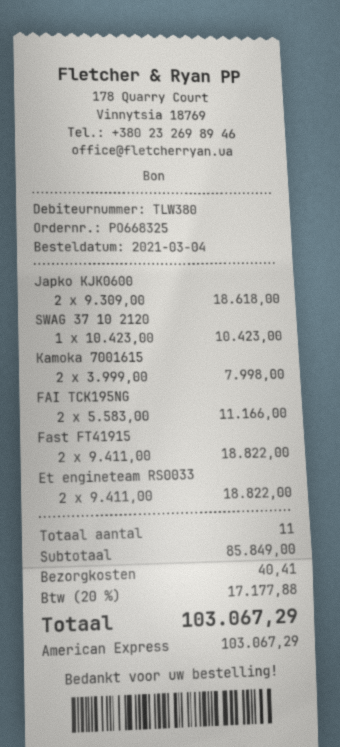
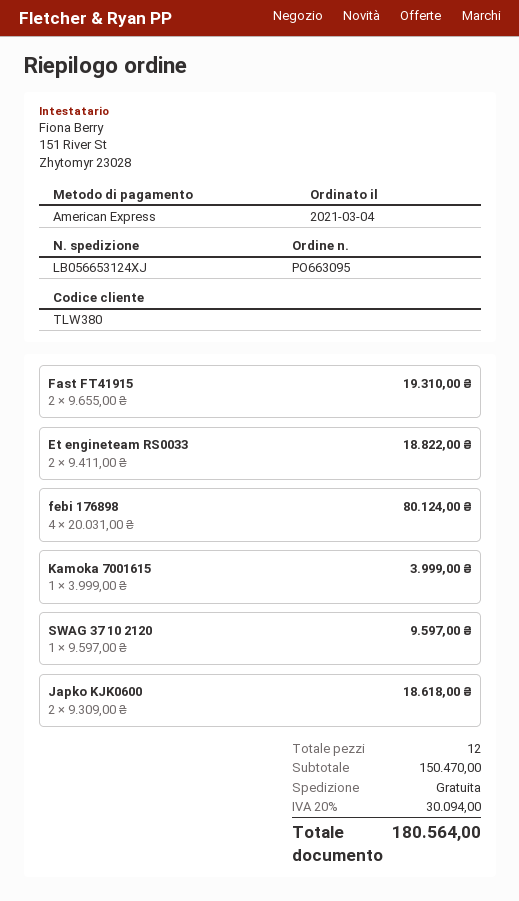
order number: PO668325 -> PO663095
SWAG 37 10 2120: 1 x 10423.00 = 10423.00 -> 1 x 9597.00 = 9597.00
Kamoka 7001615: 2 x 3999.00 = 7998.00 -> 1 x 3999.00 = 3999.00
FAI TCK195NG: 2 x 5583.00 = 11166.00 -> none
Fast FT41915: 2 x 9411.00 = 18822.00 -> 2 x 9655.00 = 19310.00
febi 176898: none -> 4 x 20031.00 = 80124.00
total quantity: 11 -> 12
subtotal: 85849.00 -> 150470.00
shipping: 40.41 -> 0.00
tax: 20% = 17177.88 -> 20% = 30094.00
total: 103067.29 -> 180564.00

